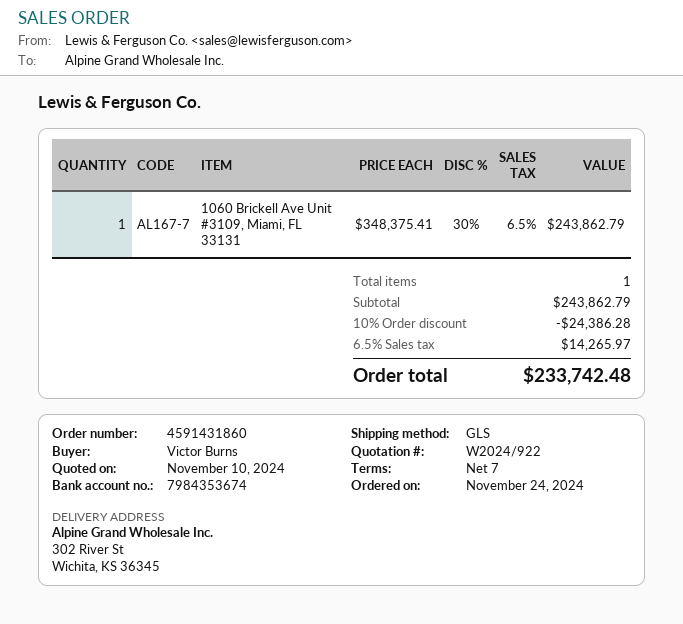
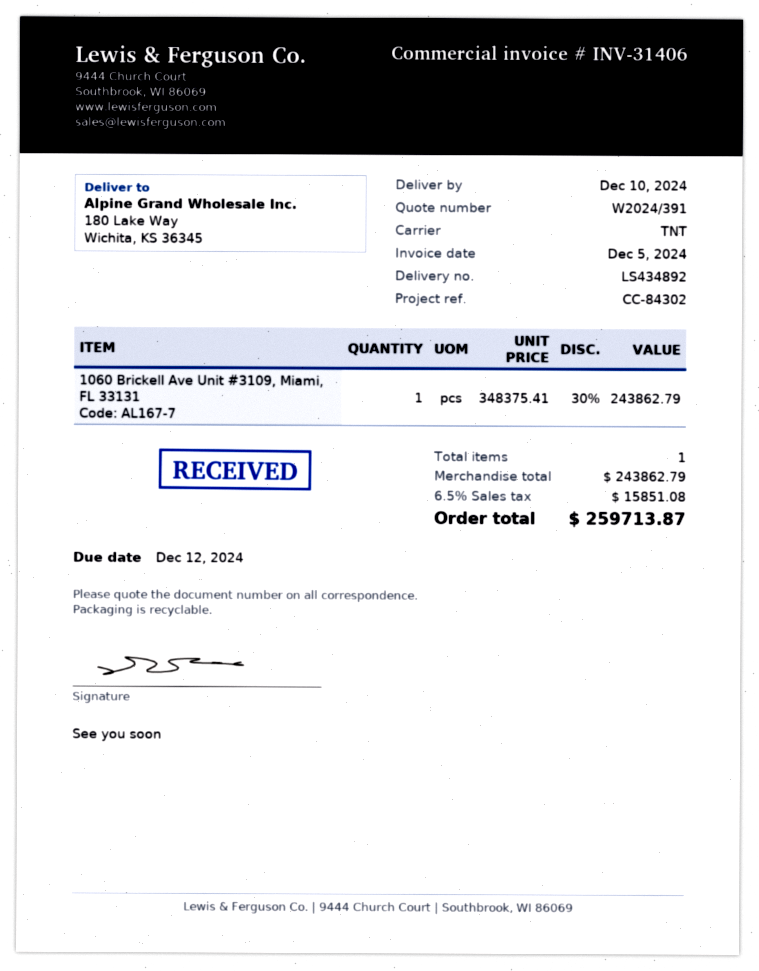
quote number: W2024/922 -> W2024/391
shipping method: GLS -> TNT
ship to: 302 River St, Wichita, KS 36345 -> 180 Lake Way, Wichita, KS 36345
discount: 10% = 24386.28 -> none
tax: 6.5% = 14265.97 -> 6.5% = 15851.08
total: 233742.48 -> 259713.87

